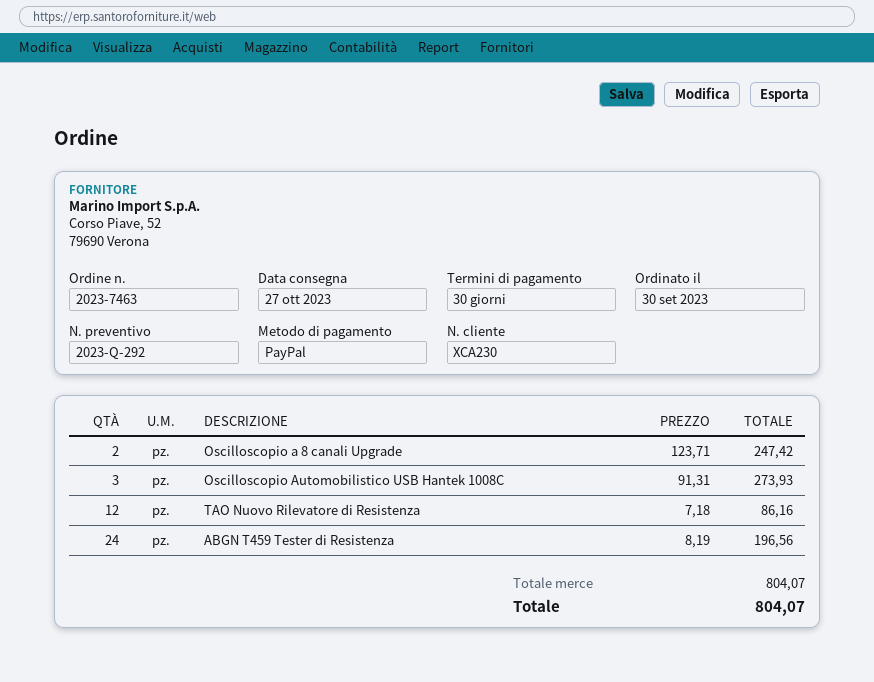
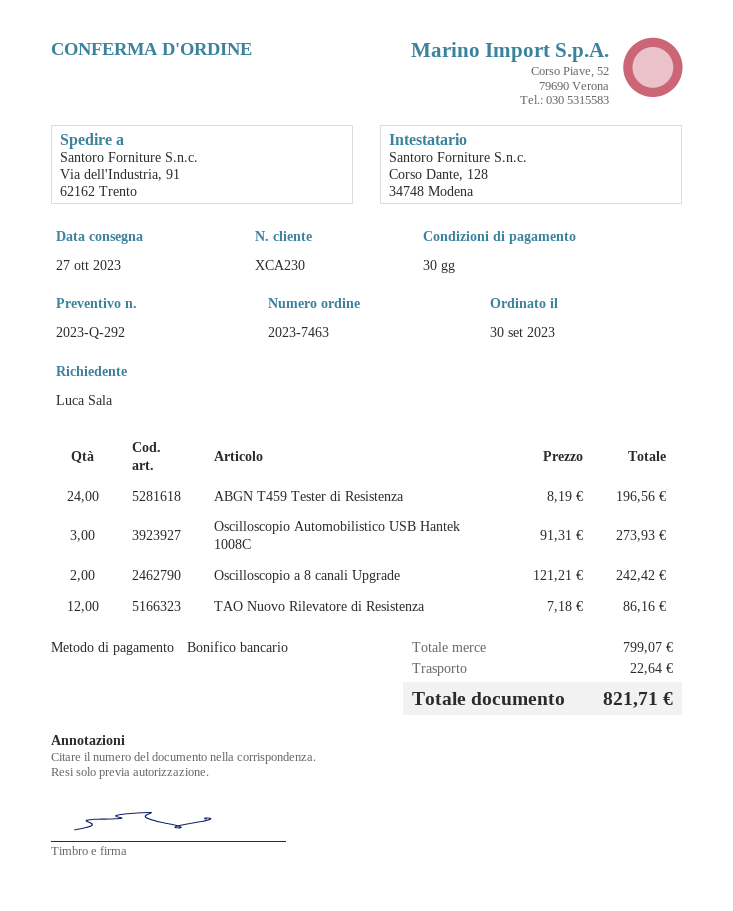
payment method: PayPal -> bank transfer
Oscilloscopio a 8 canali Upgrade: 2 x 123.71 = 247.42 -> 2 x 121.21 = 242.42
subtotal: 804.07 -> 799.07
shipping: none -> 22.64
total: 804.07 -> 821.71

